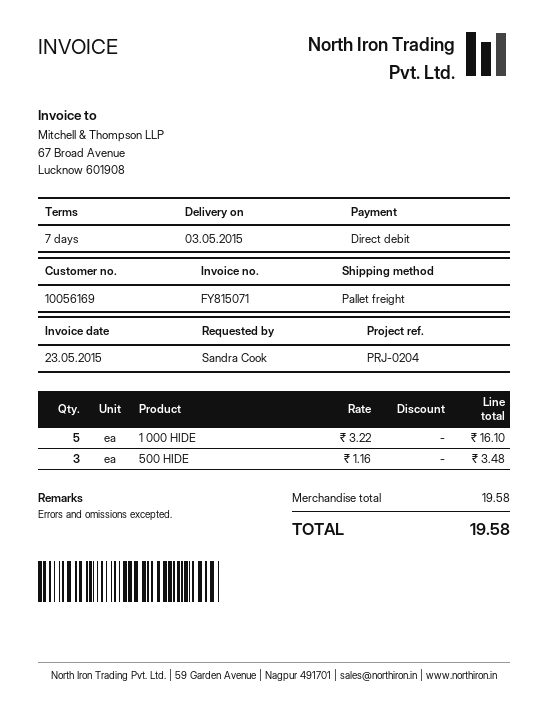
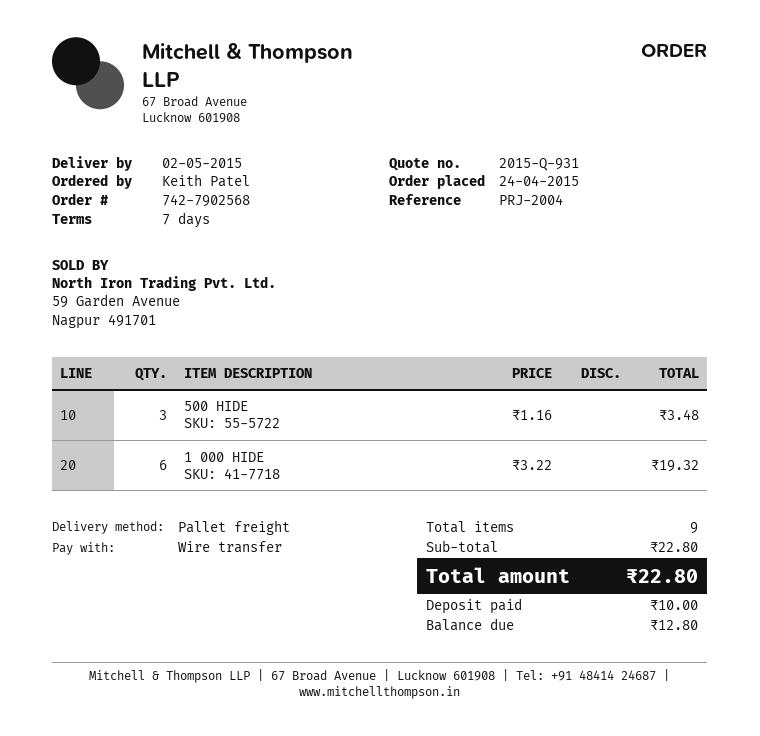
delivery date: 2015-05-03 -> 2015-05-02
reference: PRJ-0204 -> PRJ-2004
ordered by: Sandra Cook -> Keith Patel
payment method: direct debit -> bank transfer
1 000 HIDE: 5 x 3.22 = 16.10 -> 6 x 3.22 = 19.32
subtotal: 19.58 -> 22.80
total: 19.58 -> 22.80

